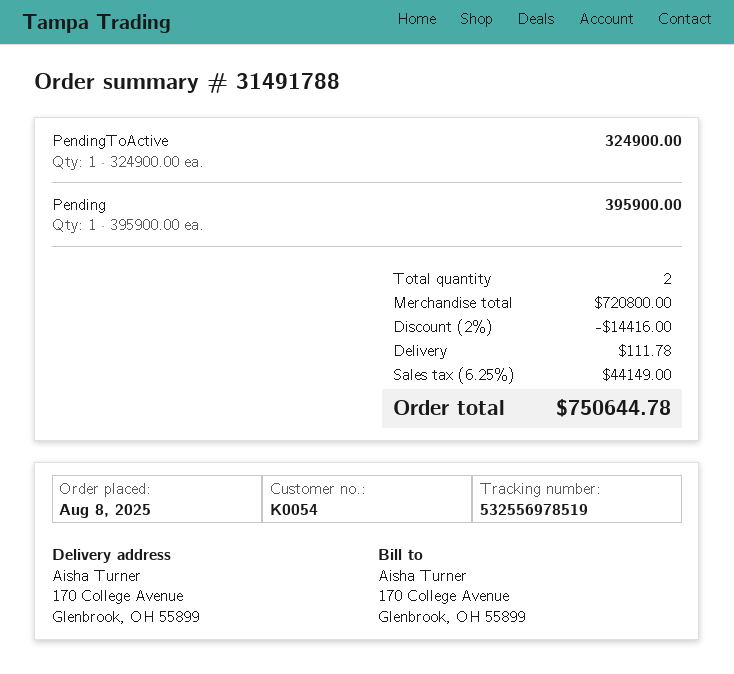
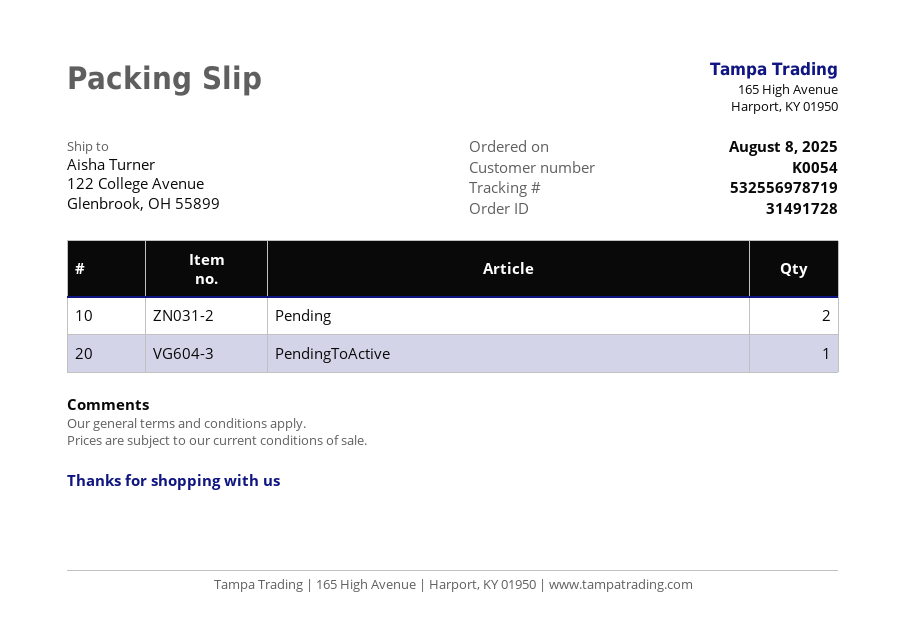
order number: 31491788 -> 31491728
tracking number: 532556978519 -> 532556978719
ship to: 170 College Avenue, Glenbrook, OH 55899 -> 122 College Avenue, Glenbrook, OH 55899
Pending: 1 -> 2

